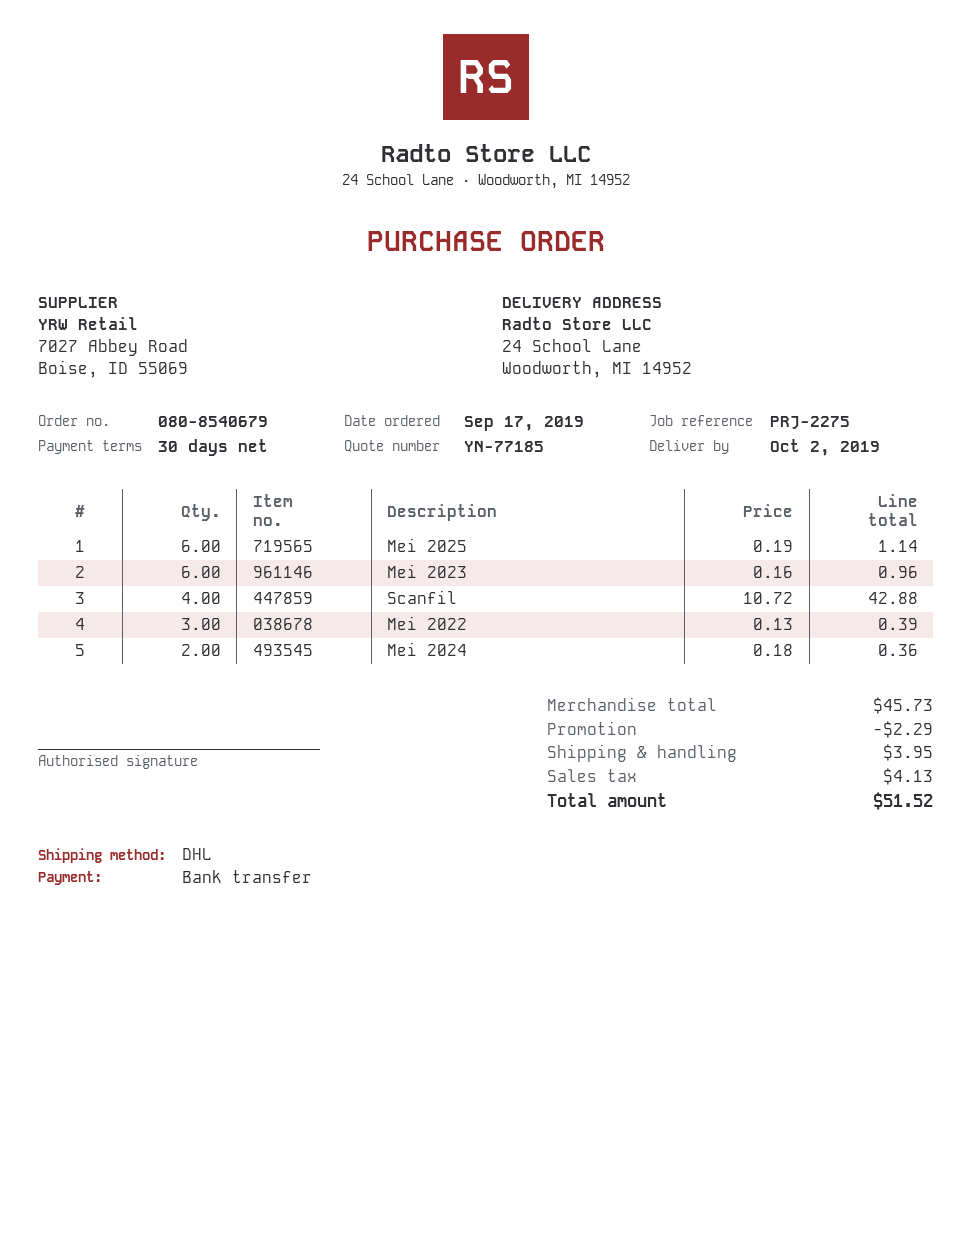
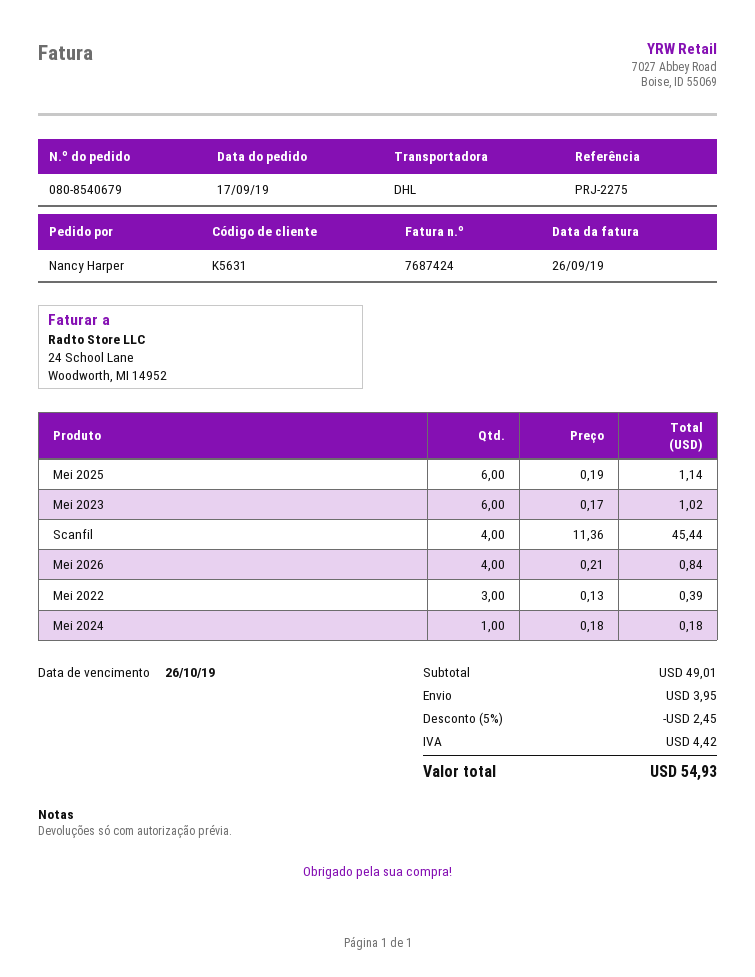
Mei 2023: 6 x 0.16 = 0.96 -> 6 x 0.17 = 1.02
Scanfil: 4 x 10.72 = 42.88 -> 4 x 11.36 = 45.44
Mei 2024: 2 x 0.18 = 0.36 -> 1 x 0.18 = 0.18
Mei 2026: none -> 4 x 0.21 = 0.84
subtotal: 45.73 -> 49.01
discount: 2.29 -> 2.45
tax: 4.13 -> 4.42
total: 51.52 -> 54.93

